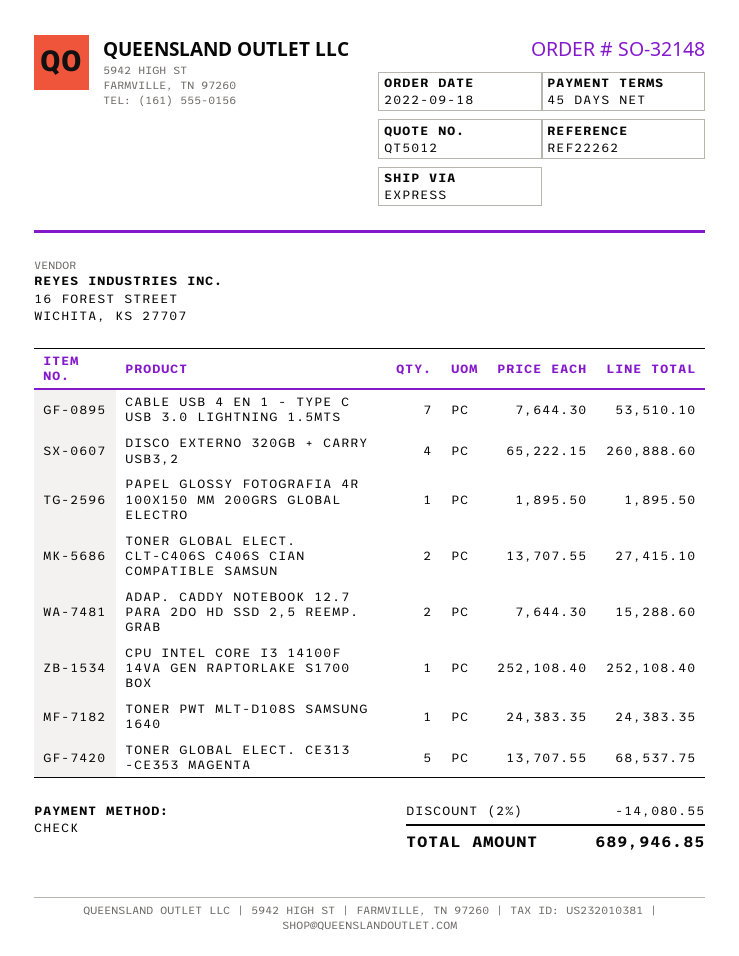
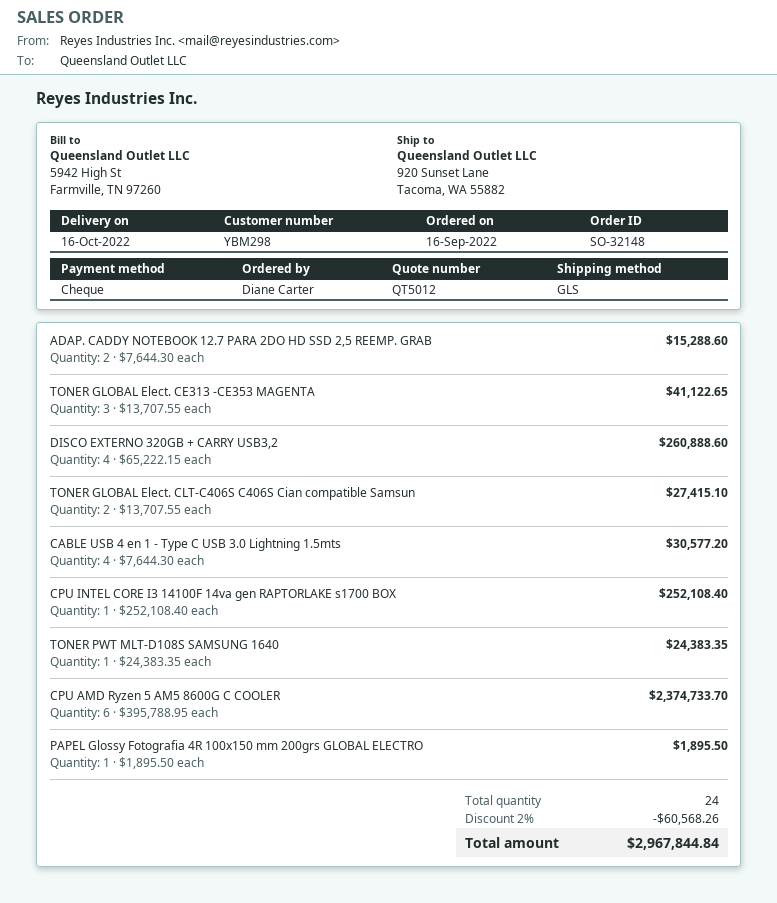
order date: 2022-09-18 -> 2022-09-16
shipping method: express -> GLS
CABLE USB 4 EN 1 - TYPE C USB 3.0 LIGHTNING 1.5MTS: 7 x 7644.30 = 53510.10 -> 4 x 7644.30 = 30577.20
TONER GLOBAL ELECT. CE313 -CE353 MAGENTA: 5 x 13707.55 = 68537.75 -> 3 x 13707.55 = 41122.65
CPU AMD Ryzen 5 AM5 8600G C COOLER: none -> 6 x 395788.95 = 2374733.70
discount: 2% = 14080.55 -> 2% = 60568.26
total: 689946.85 -> 2967844.84

